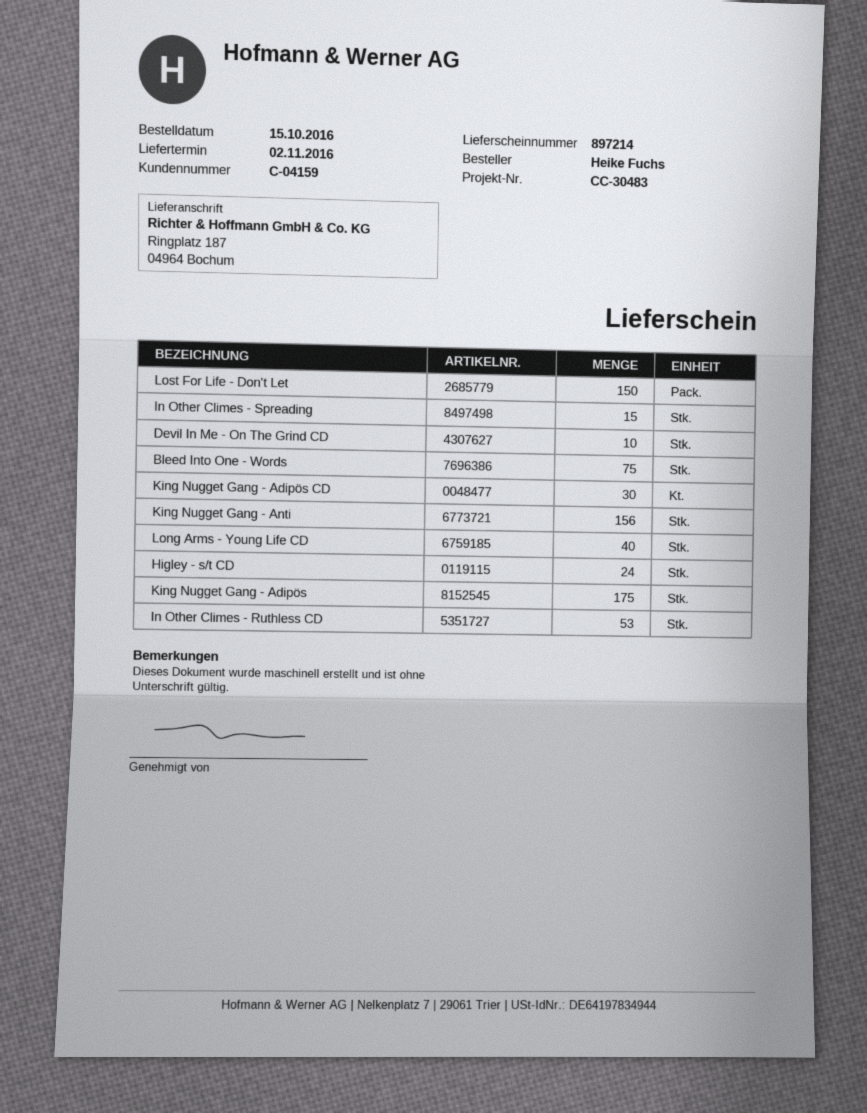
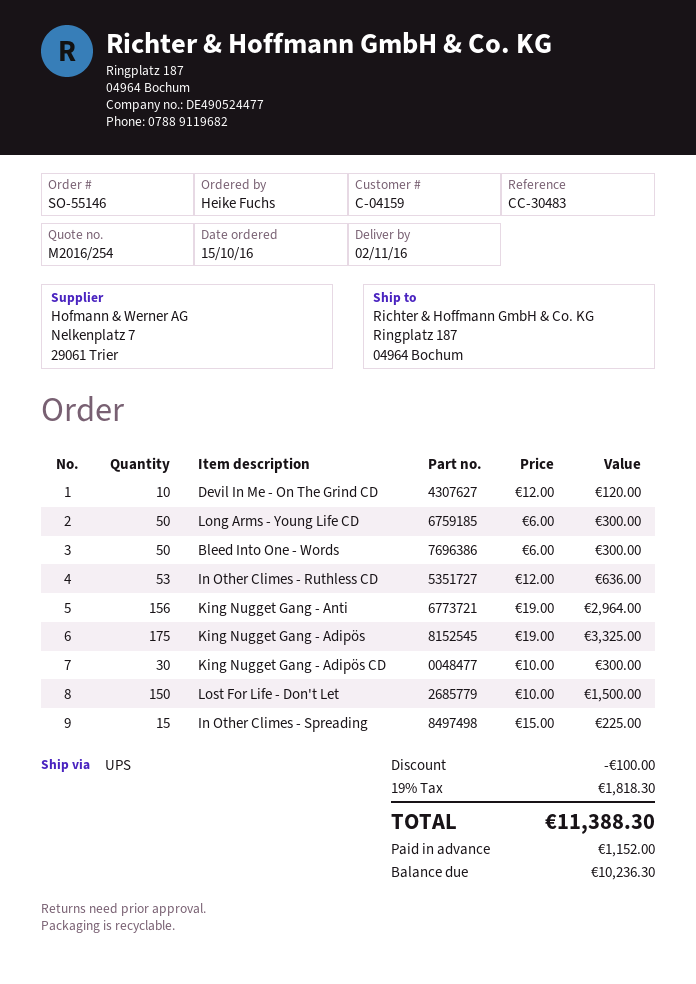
Bleed Into One - Words: 75 -> 50
Long Arms - Young Life CD: 40 -> 50
Higley - s/t CD: 24 -> none

